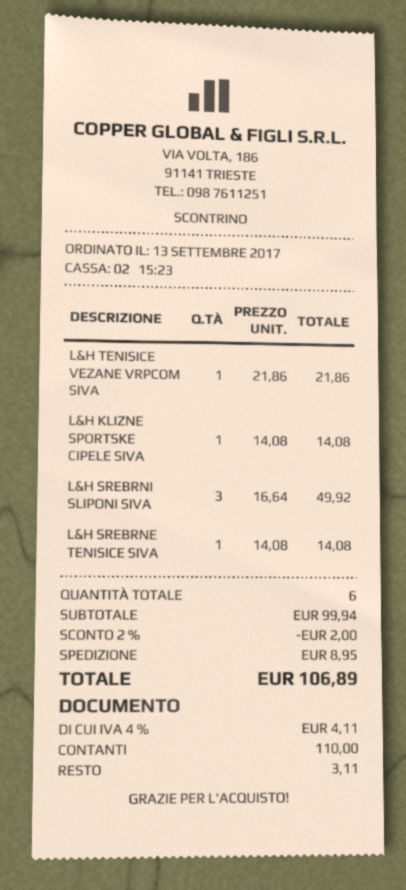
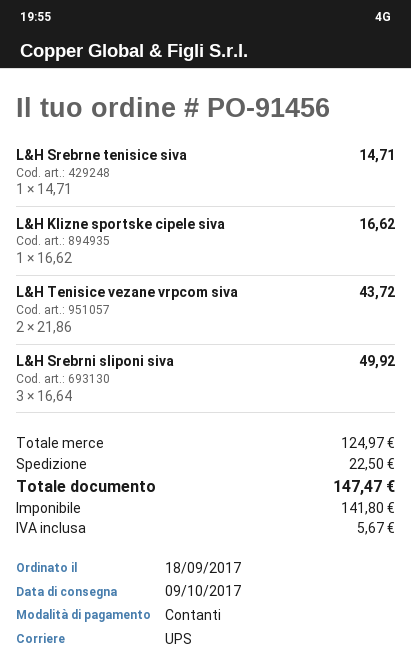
order date: 2017-09-13 -> 2017-09-18
L&H TENISICE VEZANE VRPCOM SIVA: 1 x 21.86 = 21.86 -> 2 x 21.86 = 43.72
L&H KLIZNE SPORTSKE CIPELE SIVA: 1 x 14.08 = 14.08 -> 1 x 16.62 = 16.62
L&H SREBRNE TENISICE SIVA: 1 x 14.08 = 14.08 -> 1 x 14.71 = 14.71
subtotal: 99.94 -> 124.97
discount: 2% = 2.00 -> none
shipping: 8.95 -> 22.50
tax: 4.11 -> 5.67
total: 106.89 -> 147.47

